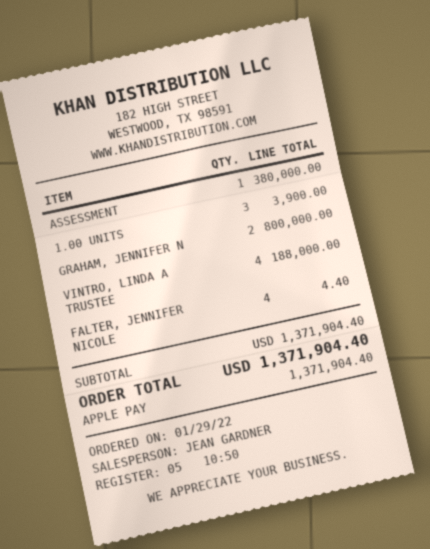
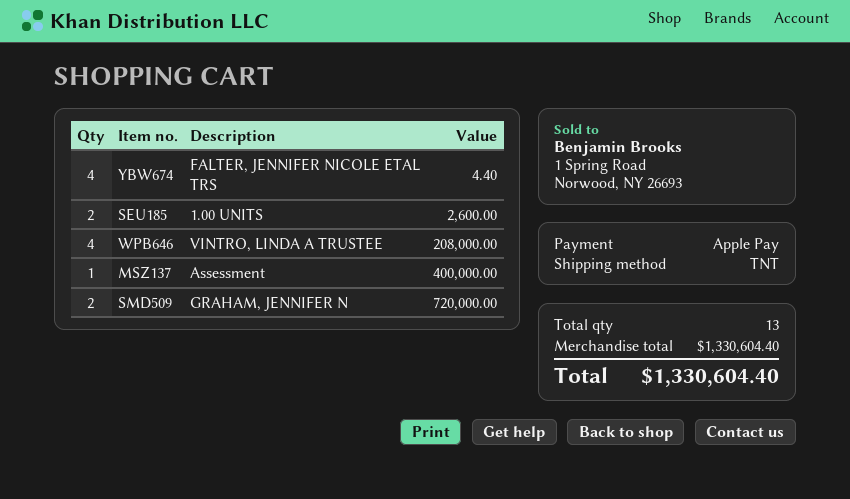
ASSESSMENT: 1 for 380000.00 -> 1 for 400000.00
1.00 UNITS: 3 for 3900.00 -> 2 for 2600.00
GRAHAM, JENNIFER N: 2 for 800000.00 -> 2 for 720000.00
VINTRO, LINDA A TRUSTEE: 4 for 188000.00 -> 4 for 208000.00
subtotal: 1371904.40 -> 1330604.40
total: 1371904.40 -> 1330604.40

